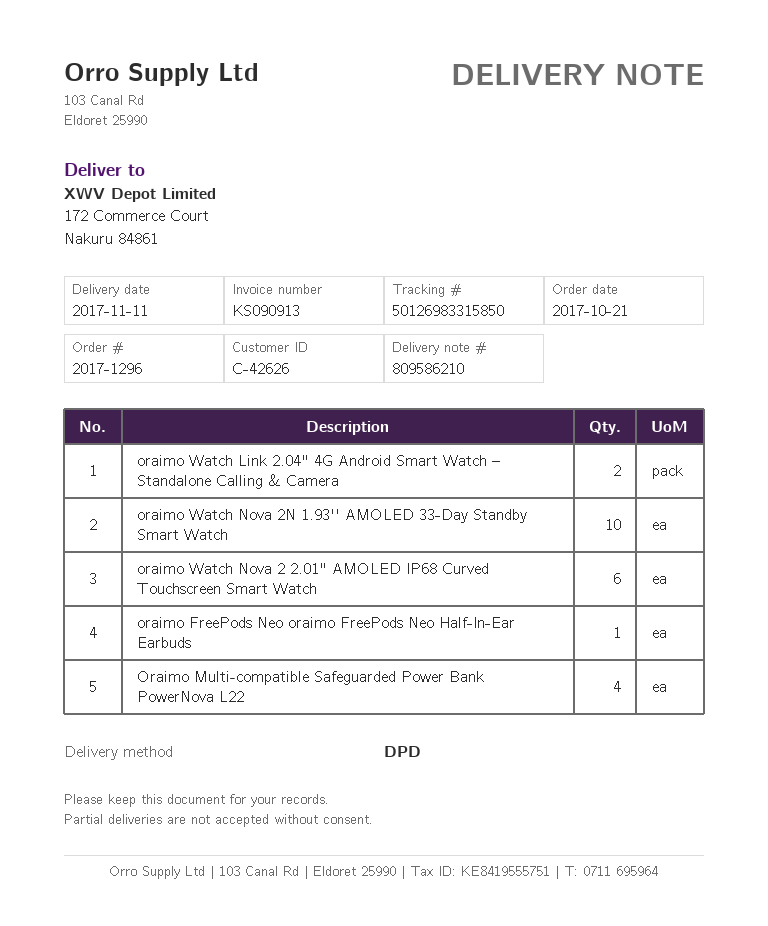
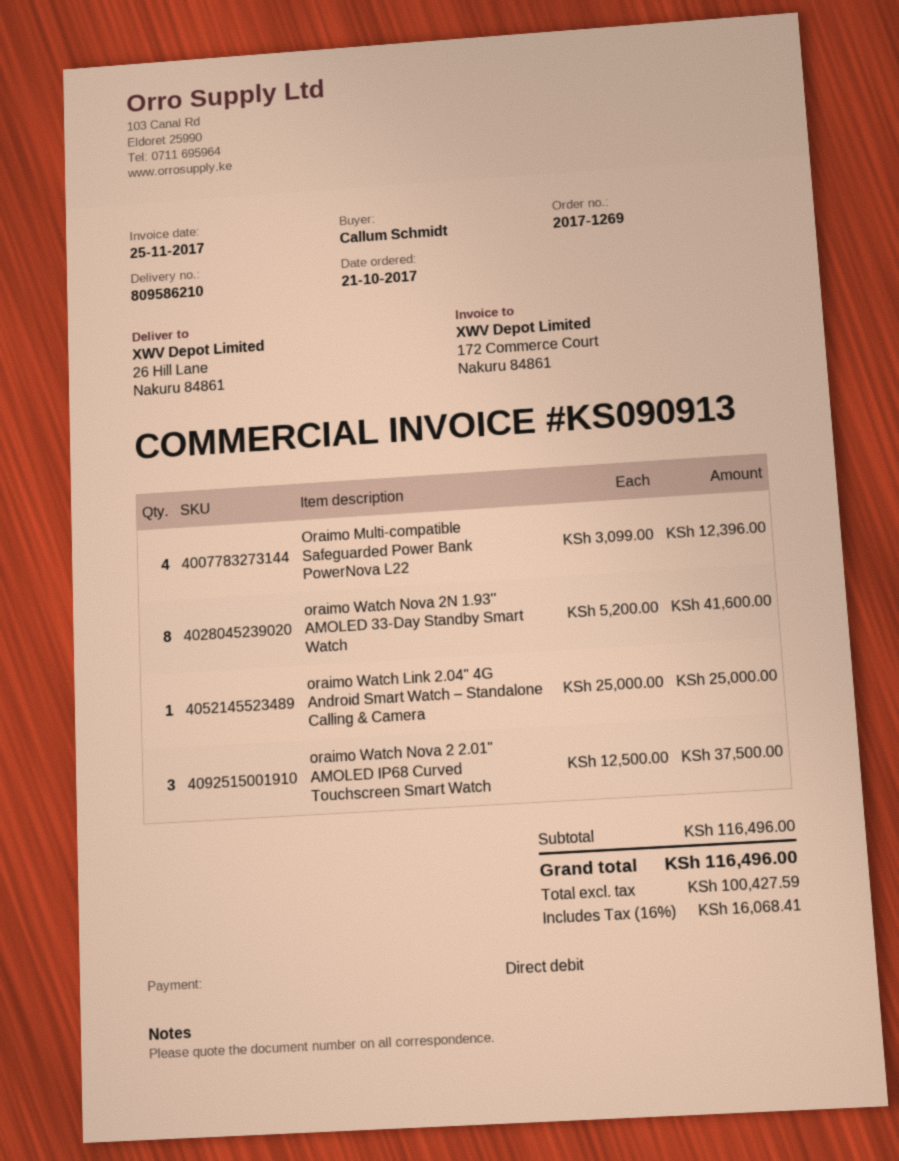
order number: 2017-1296 -> 2017-1269
ship to: 172 Commerce Court, Nakuru 84861 -> 26 Hill Lane, Nakuru 84861
oraimo Watch Link 2.04" 4G Android Smart Watch – Standalone Calling & Camera: 2 -> 1
oraimo Watch Nova 2N 1.93'' AMOLED 33-Day Standby Smart Watch: 10 -> 8
oraimo Watch Nova 2 2.01" AMOLED IP68 Curved Touchscreen Smart Watch: 6 -> 3
oraimo FreePods Neo oraimo FreePods Neo Half-In-Ear Earbuds: 1 -> none

